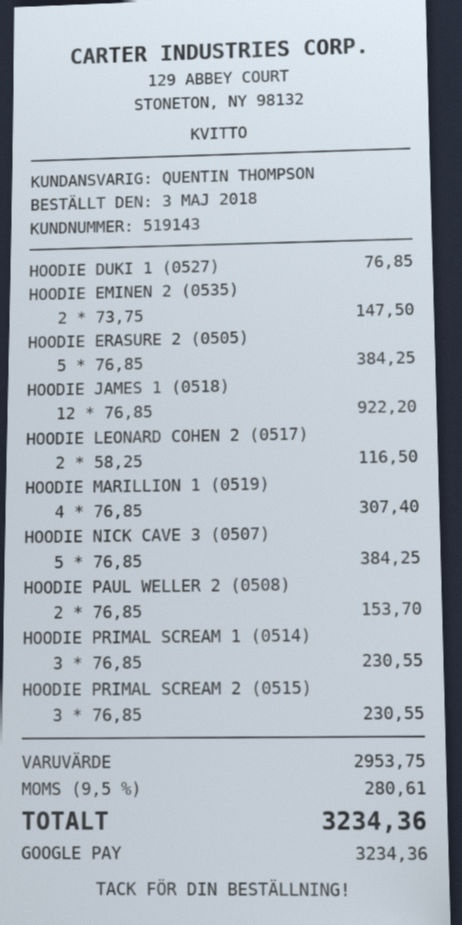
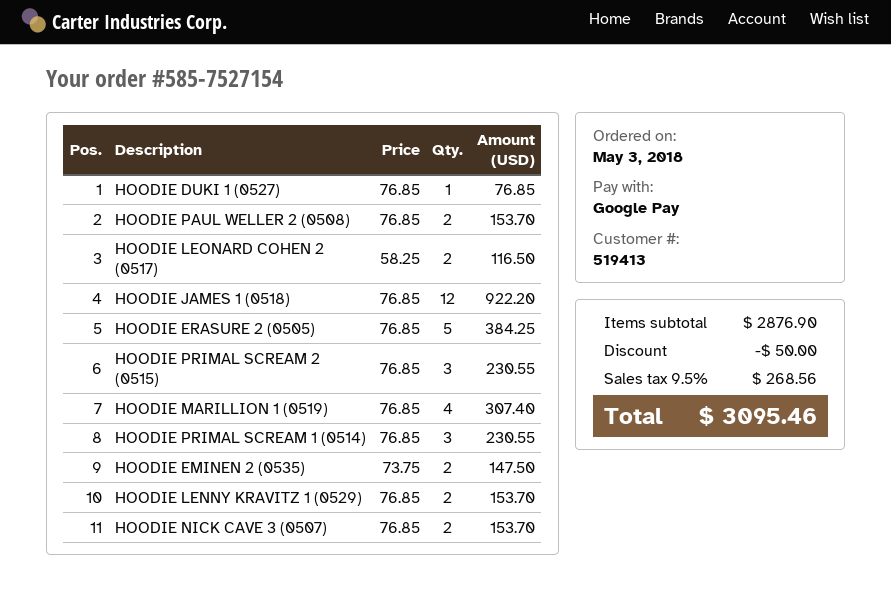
customer number: 519143 -> 519413
HOODIE NICK CAVE 3 (0507): 5 x 76.85 = 384.25 -> 2 x 76.85 = 153.70
HOODIE LENNY KRAVITZ 1 (0529): none -> 2 x 76.85 = 153.70
subtotal: 2953.75 -> 2876.90
discount: none -> 50.00
tax: 9.5% = 280.61 -> 9.5% = 268.56
total: 3234.36 -> 3095.46

